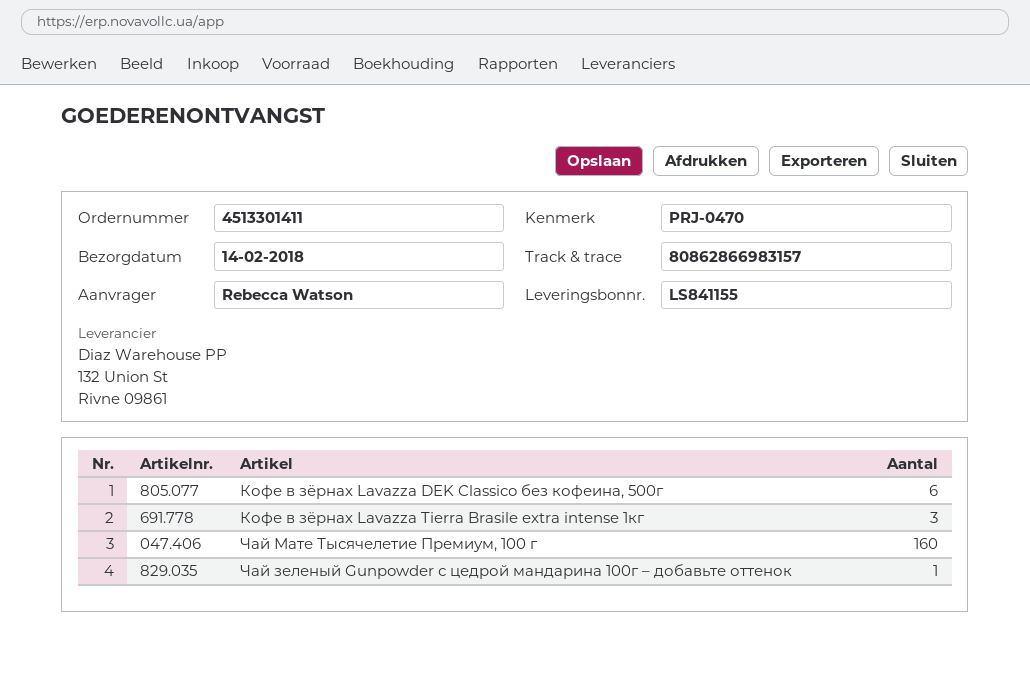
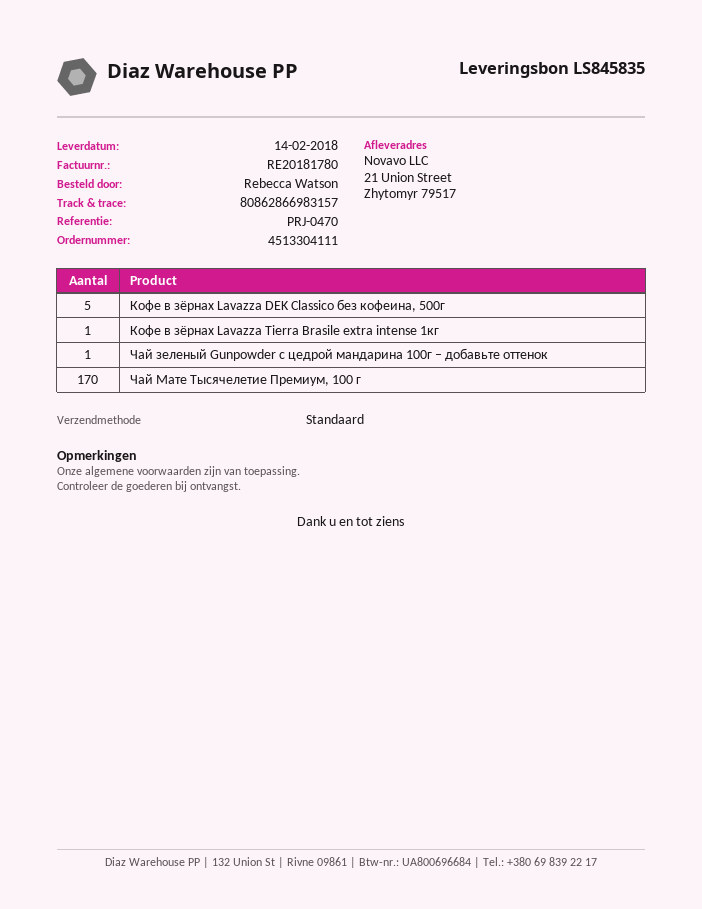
order number: 4513301411 -> 4513304111
delivery note number: LS841155 -> LS845835
Кофе в зёрнах Lavazza DEK Classico без кофеина, 500г: 6 -> 5
Кофе в зёрнах Lavazza Tierra Brasile extra intense 1кг: 3 -> 1
Чай Мате Тысячелетие Премиум, 100 г: 160 -> 170

